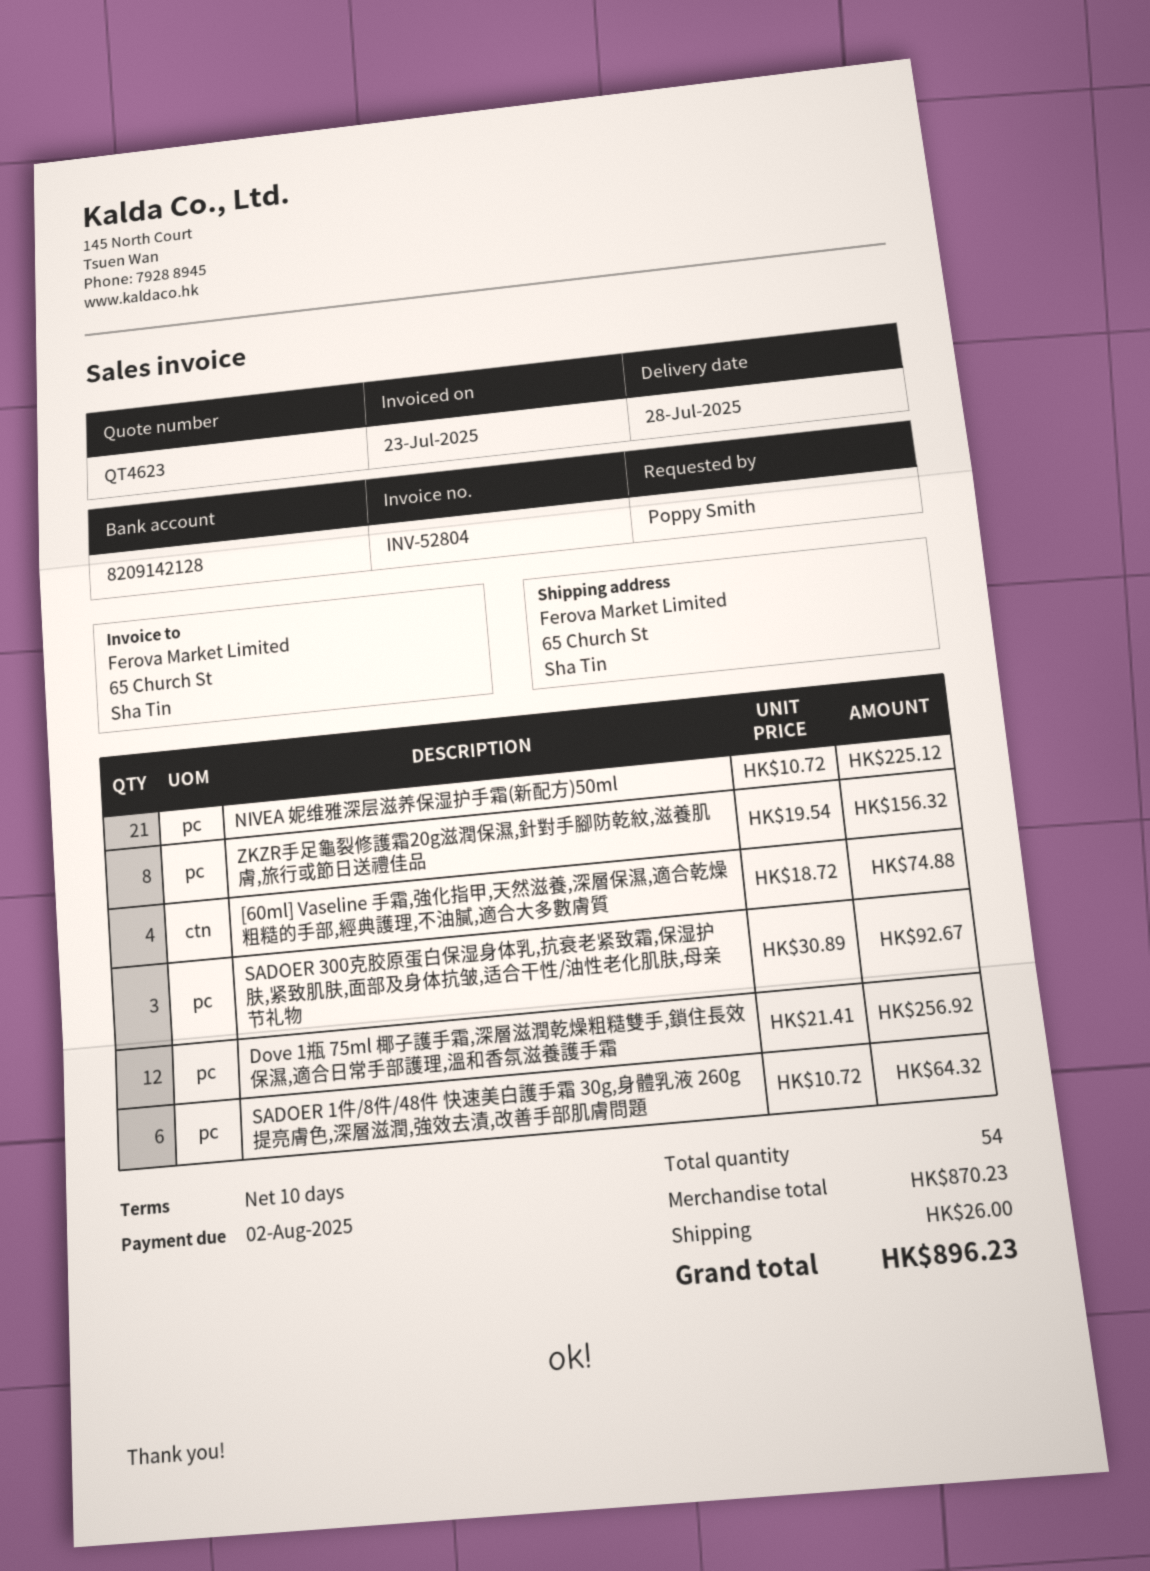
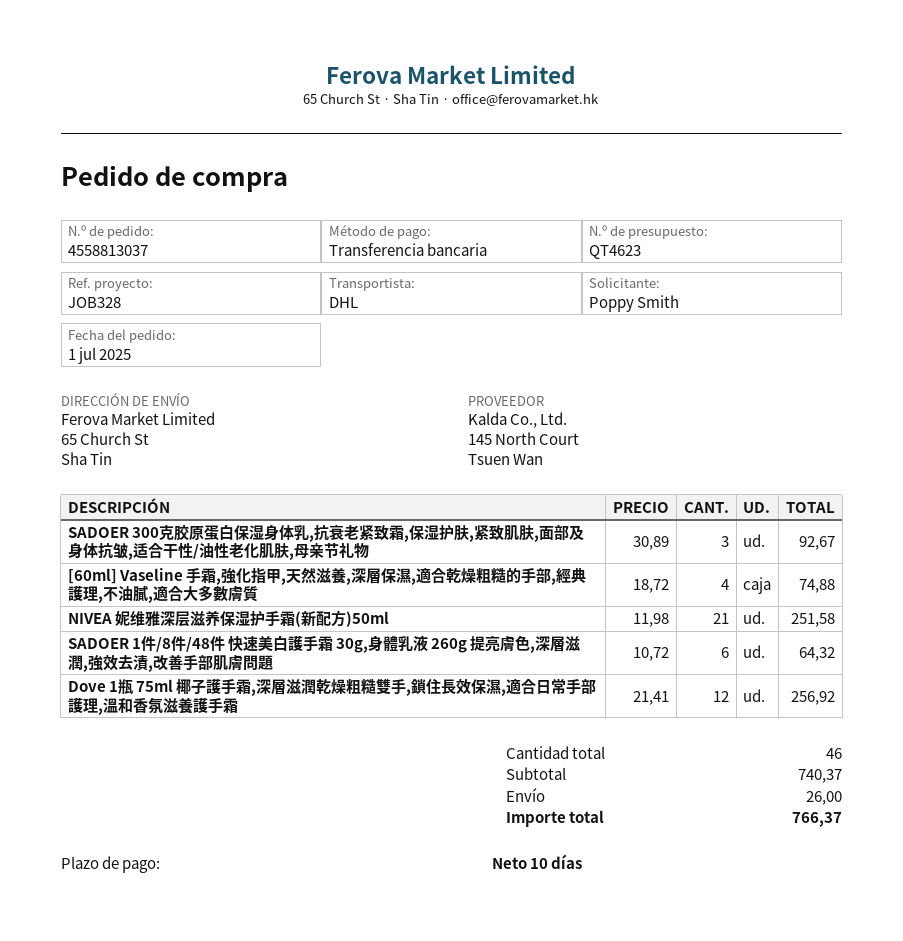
NIVEA 妮维雅深层滋养保湿护手霜(新配方)50ml: 21 x 10.72 = 225.12 -> 21 x 11.98 = 251.58
ZKZR手足龜裂修護霜20g滋潤保濕,針對手腳防乾紋,滋養肌膚,旅行或節日送禮佳品: 8 x 19.54 = 156.32 -> none
total quantity: 54 -> 46
subtotal: 870.23 -> 740.37
total: 896.23 -> 766.37

